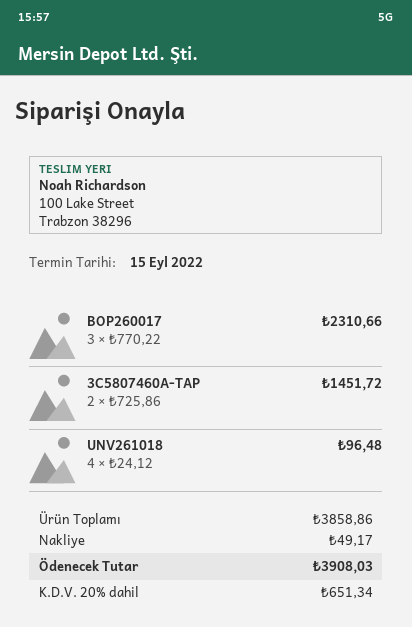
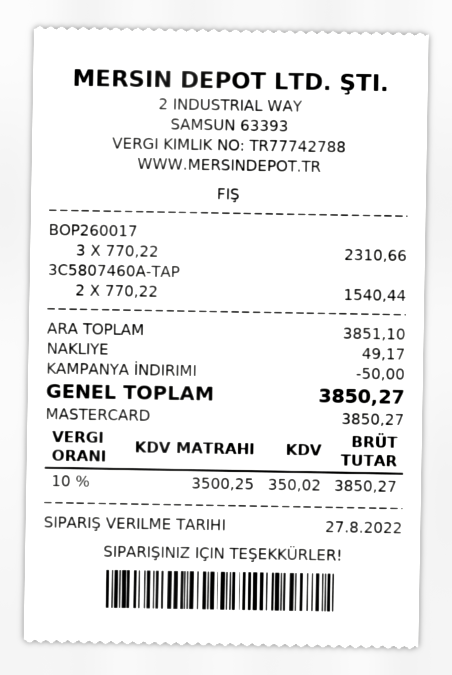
3C5807460A-TAP: 2 x 725.86 = 1451.72 -> 2 x 770.22 = 1540.44
UNV261018: 4 x 24.12 = 96.48 -> none
subtotal: 3858.86 -> 3851.10
discount: none -> 50.00
tax: 20% = 651.34 -> 10% = 350.02
total: 3908.03 -> 3850.27

